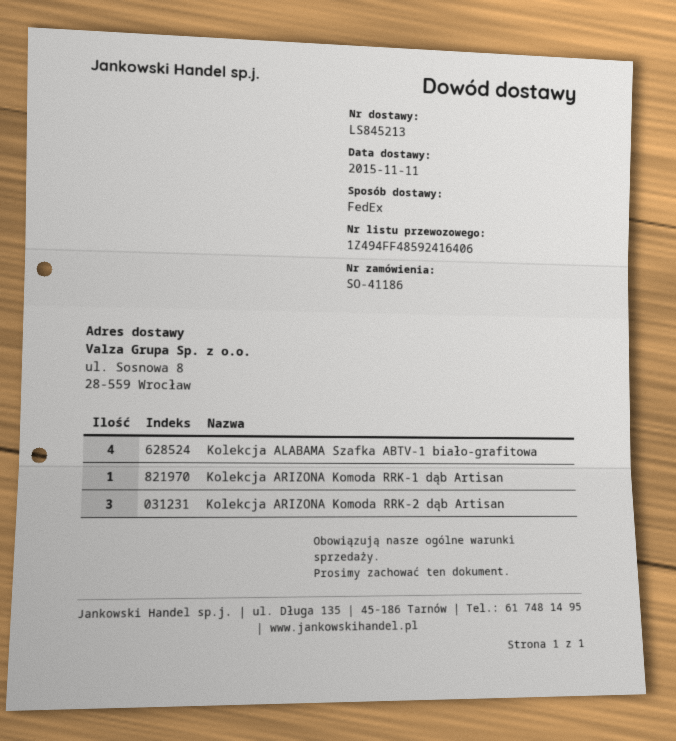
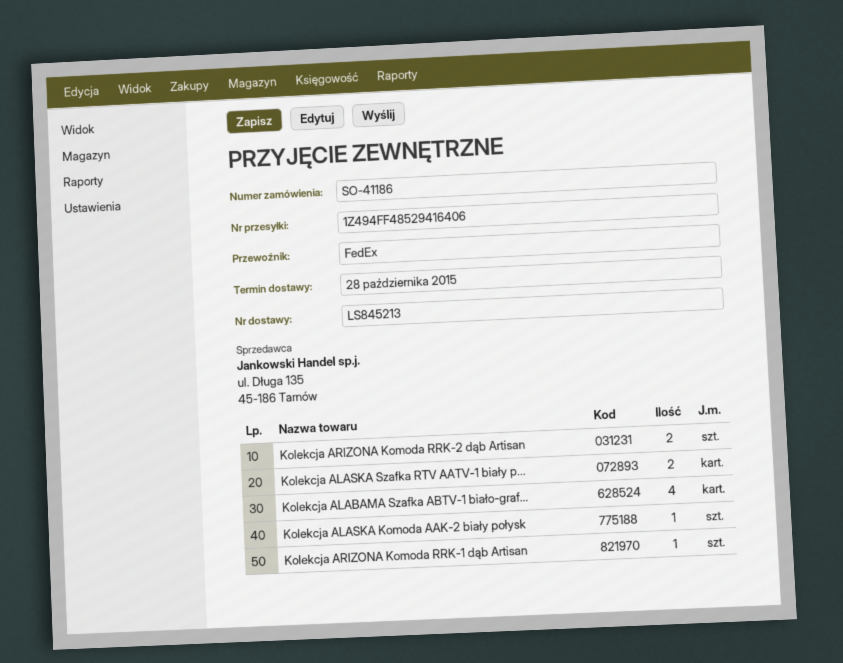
delivery date: 2015-11-11 -> 2015-10-28
tracking number: 1Z494FF48592416406 -> 1Z494FF48529416406
Kolekcja ARIZONA Komoda RRK-2 dąb Artisan: 3 -> 2
Kolekcja ALASKA Szafka RTV AATV-1 biały p...: none -> 2
Kolekcja ALASKA Komoda AAK-2 biały połysk: none -> 1

